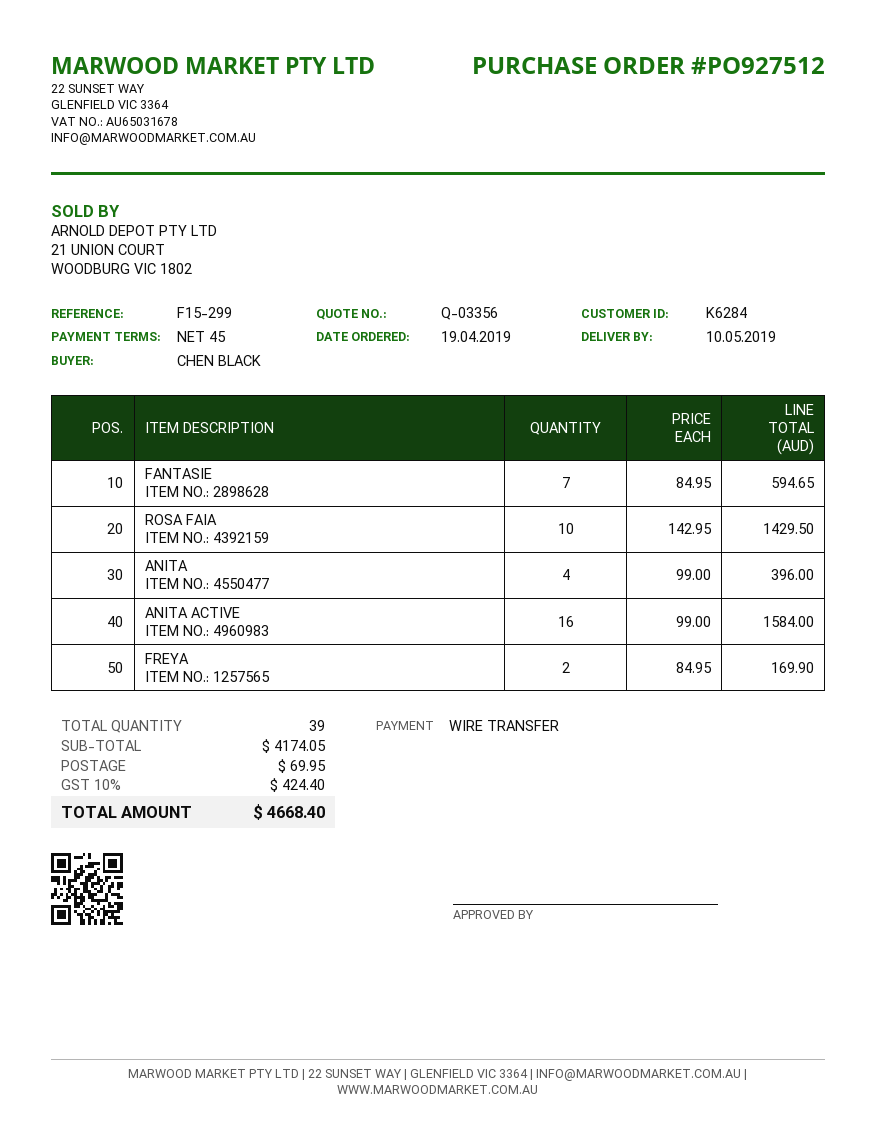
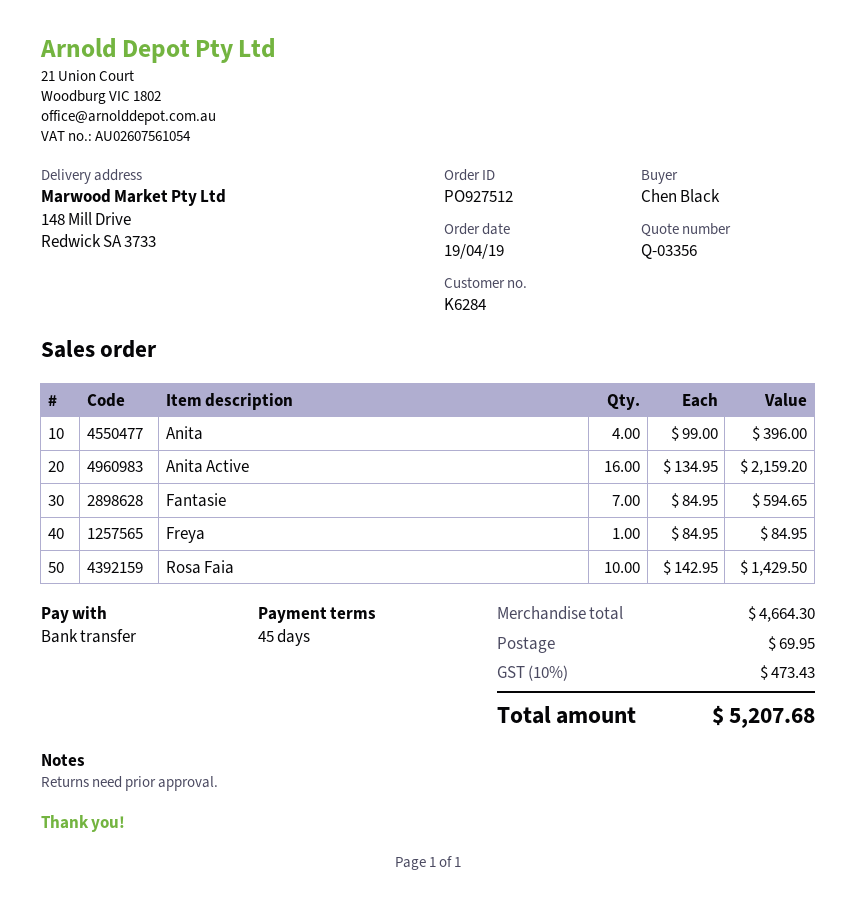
ANITA ACTIVE: 16 x 99.00 = 1584.00 -> 16 x 134.95 = 2159.20
FREYA: 2 x 84.95 = 169.90 -> 1 x 84.95 = 84.95
subtotal: 4174.05 -> 4664.30
tax: 10% = 424.40 -> 10% = 473.43
total: 4668.40 -> 5207.68

